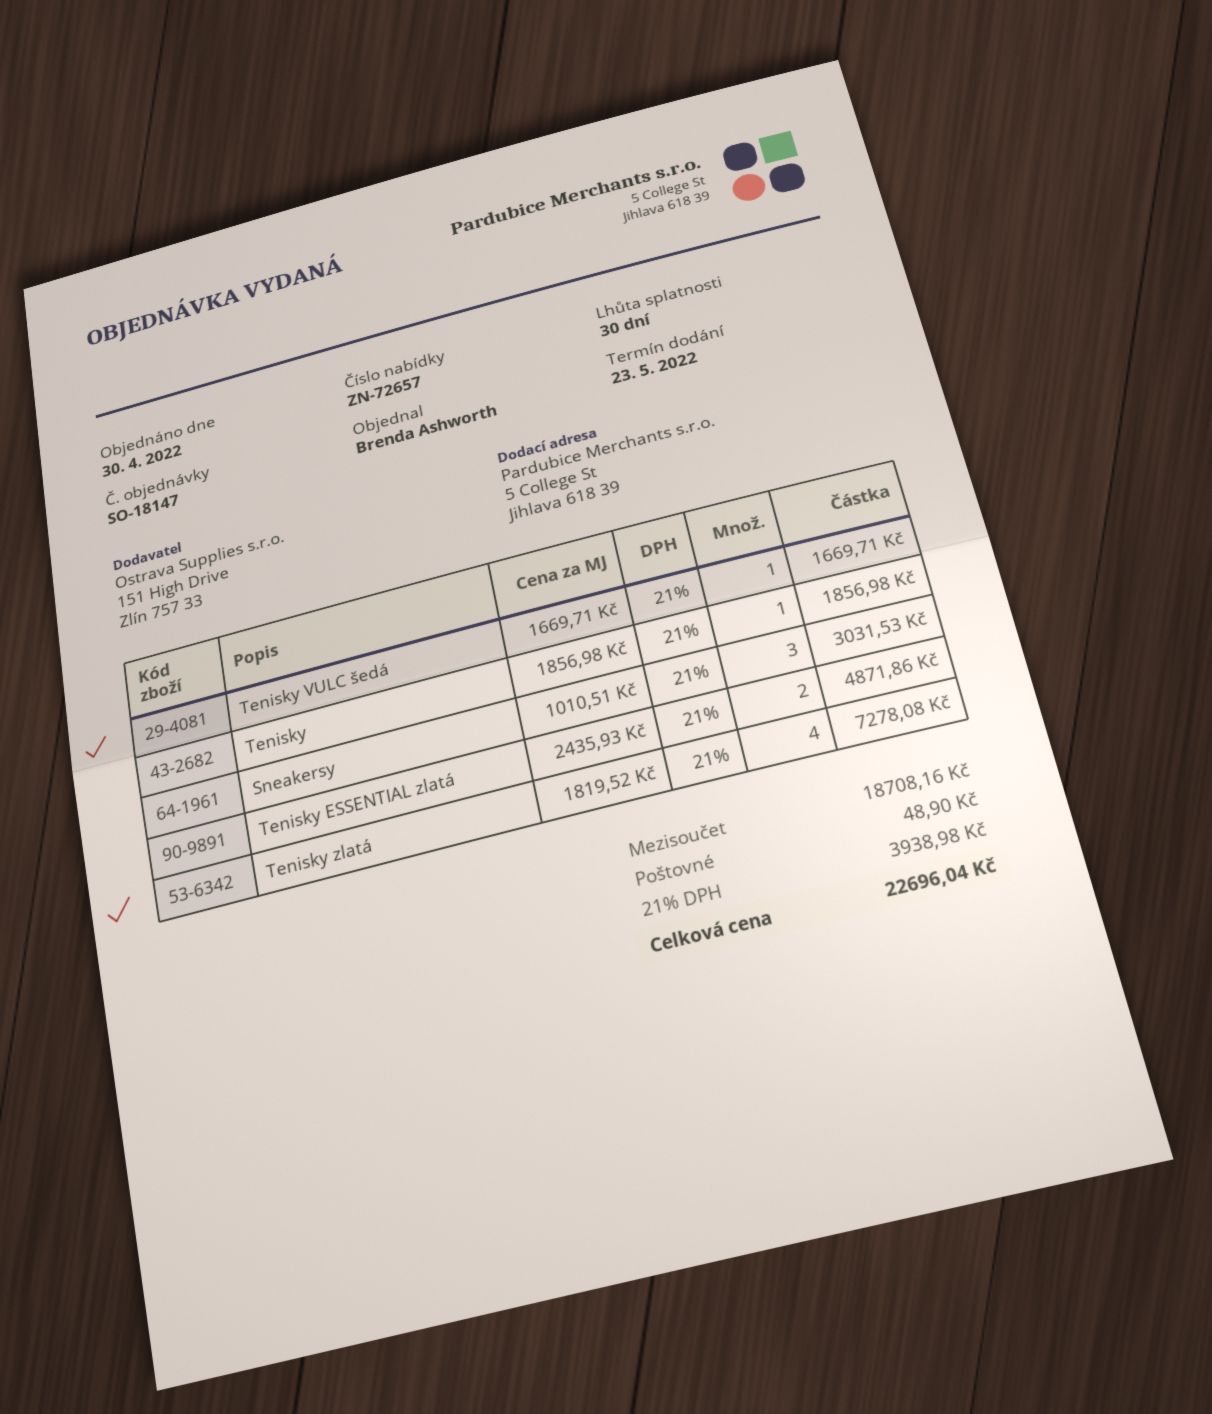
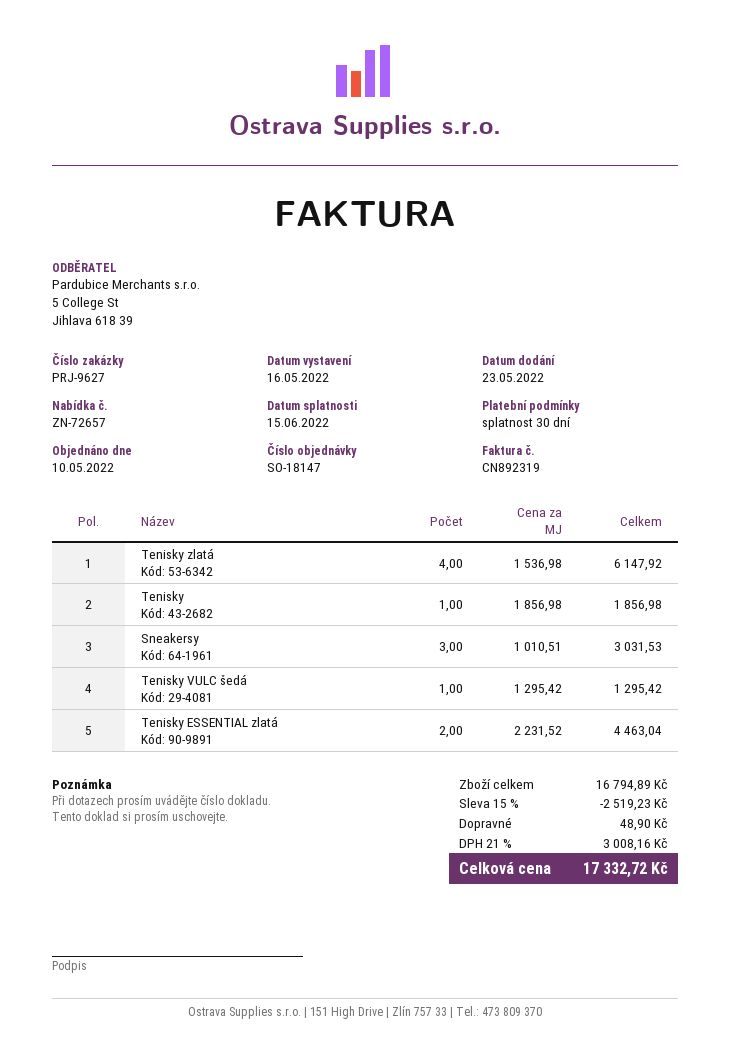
order date: 2022-04-30 -> 2022-05-10
Tenisky VULC šedá: 1 x 1669.71 = 1669.71 -> 1 x 1295.42 = 1295.42
Tenisky ESSENTIAL zlatá: 2 x 2435.93 = 4871.86 -> 2 x 2231.52 = 4463.04
Tenisky zlatá: 4 x 1819.52 = 7278.08 -> 4 x 1536.98 = 6147.92
subtotal: 18708.16 -> 16794.89
discount: none -> 15% = 2519.23
tax: 21% = 3938.98 -> 21% = 3008.16
total: 22696.04 -> 17332.72

